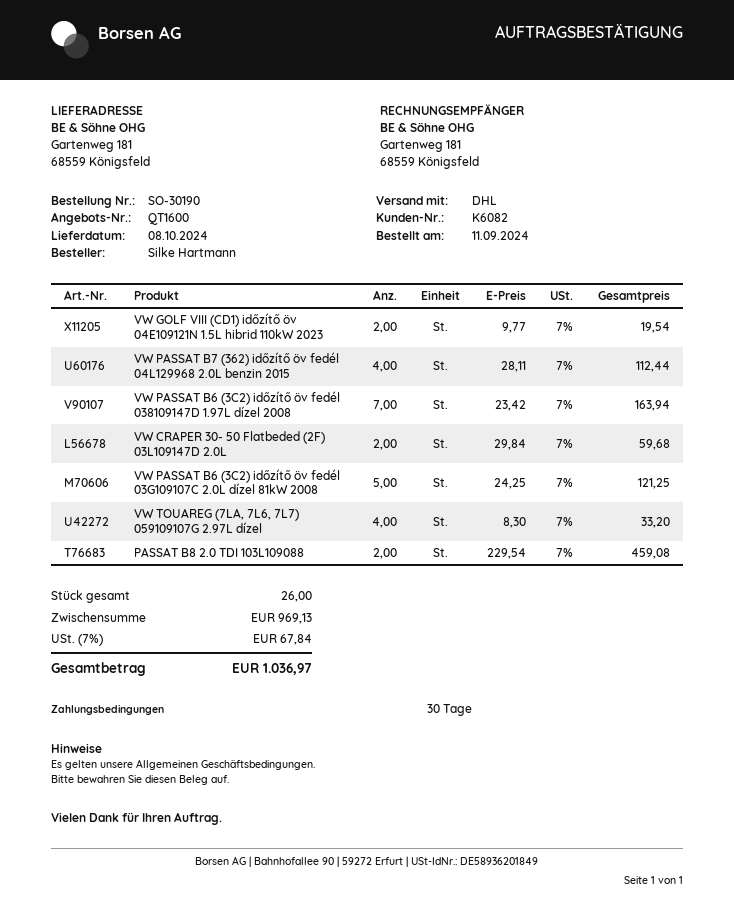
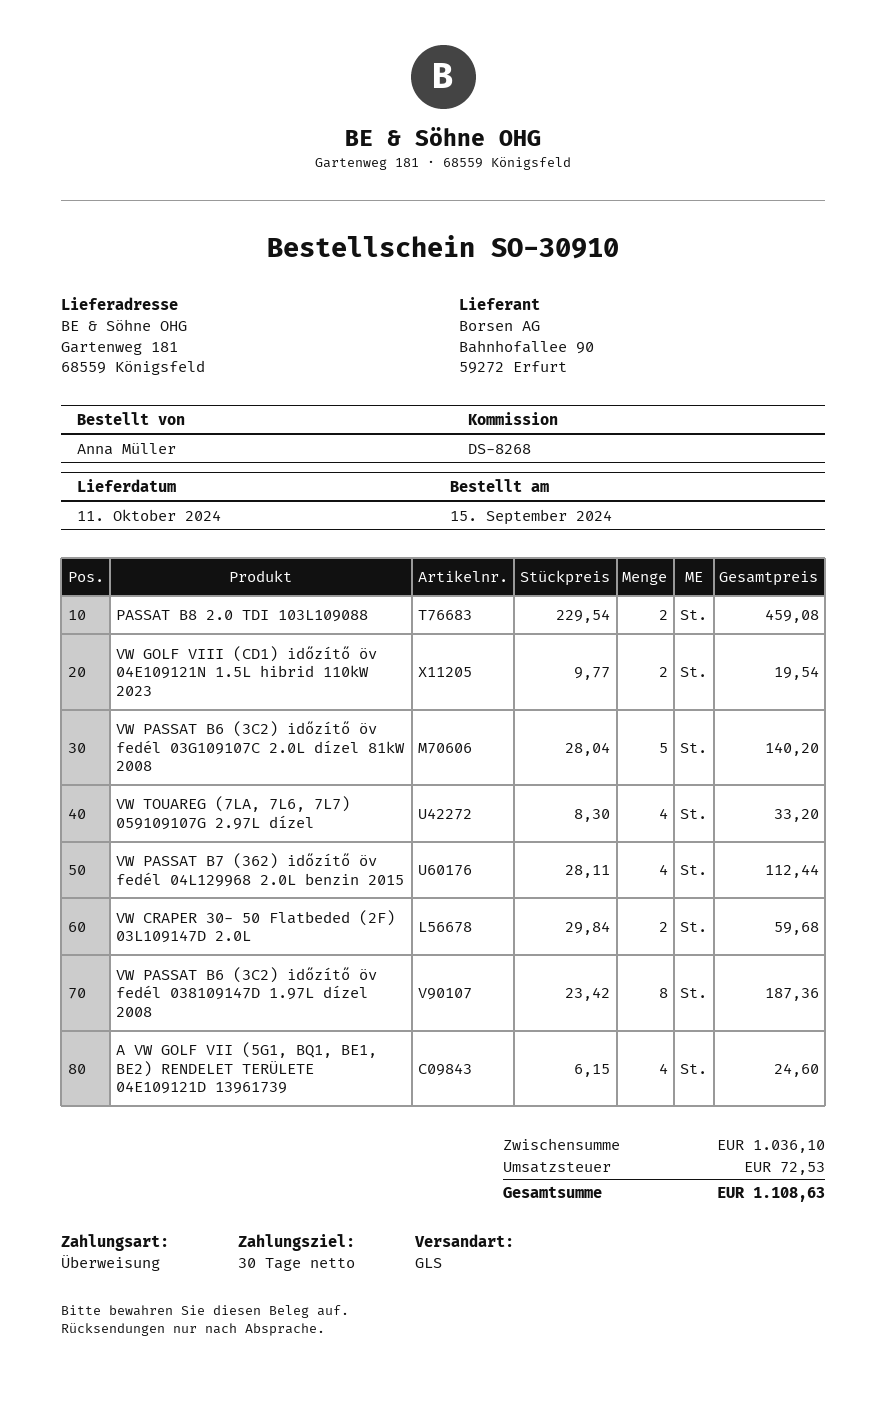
order number: SO-30190 -> SO-30910
order date: 2024-09-11 -> 2024-09-15
delivery date: 2024-10-08 -> 2024-10-11
ordered by: Silke Hartmann -> Anna Müller
shipping method: DHL -> GLS
VW PASSAT B6 (3C2) időzítő öv fedél 038109147D 1.97L dízel 2008: 7 x 23.42 = 163.94 -> 8 x 23.42 = 187.36
VW PASSAT B6 (3C2) időzítő öv fedél 03G109107C 2.0L dízel 81kW 2008: 5 x 24.25 = 121.25 -> 5 x 28.04 = 140.20
A VW GOLF VII (5G1, BQ1, BE1, BE2) RENDELET TERÜLETE 04E109121D 13961739: none -> 4 x 6.15 = 24.60
subtotal: 969.13 -> 1036.10
tax: 67.84 -> 72.53
total: 1036.97 -> 1108.63

